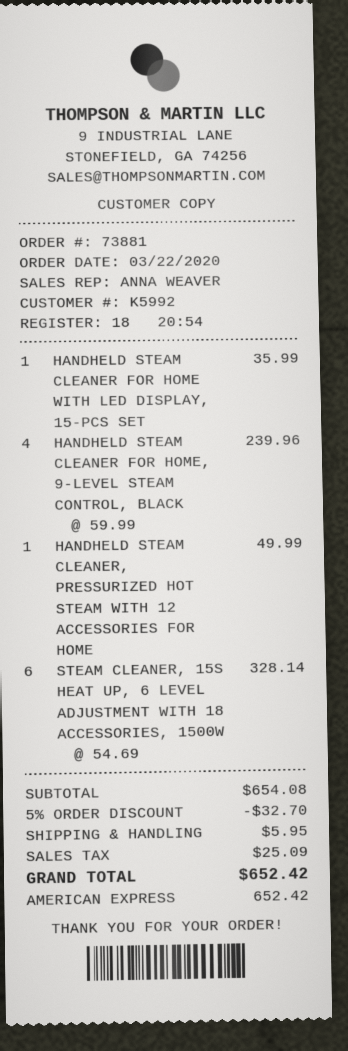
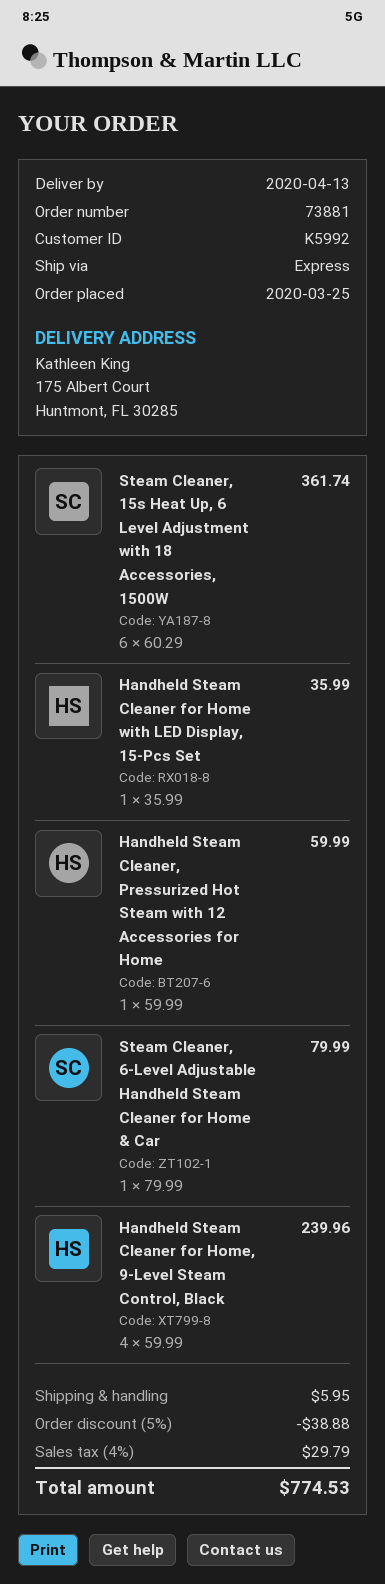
order date: 2020-03-22 -> 2020-03-25
HANDHELD STEAM CLEANER, PRESSURIZED HOT STEAM WITH 12 ACCESSORIES FOR HOME: 1 x 49.99 = 49.99 -> 1 x 59.99 = 59.99
STEAM CLEANER, 15S HEAT UP, 6 LEVEL ADJUSTMENT WITH 18 ACCESSORIES, 1500W: 6 x 54.69 = 328.14 -> 6 x 60.29 = 361.74
Steam Cleaner, 6-Level Adjustable Handheld Steam Cleaner for Home & Car: none -> 1 x 79.99 = 79.99
discount: 5% = 32.70 -> 5% = 38.88
tax: 25.09 -> 29.79
total: 652.42 -> 774.53

